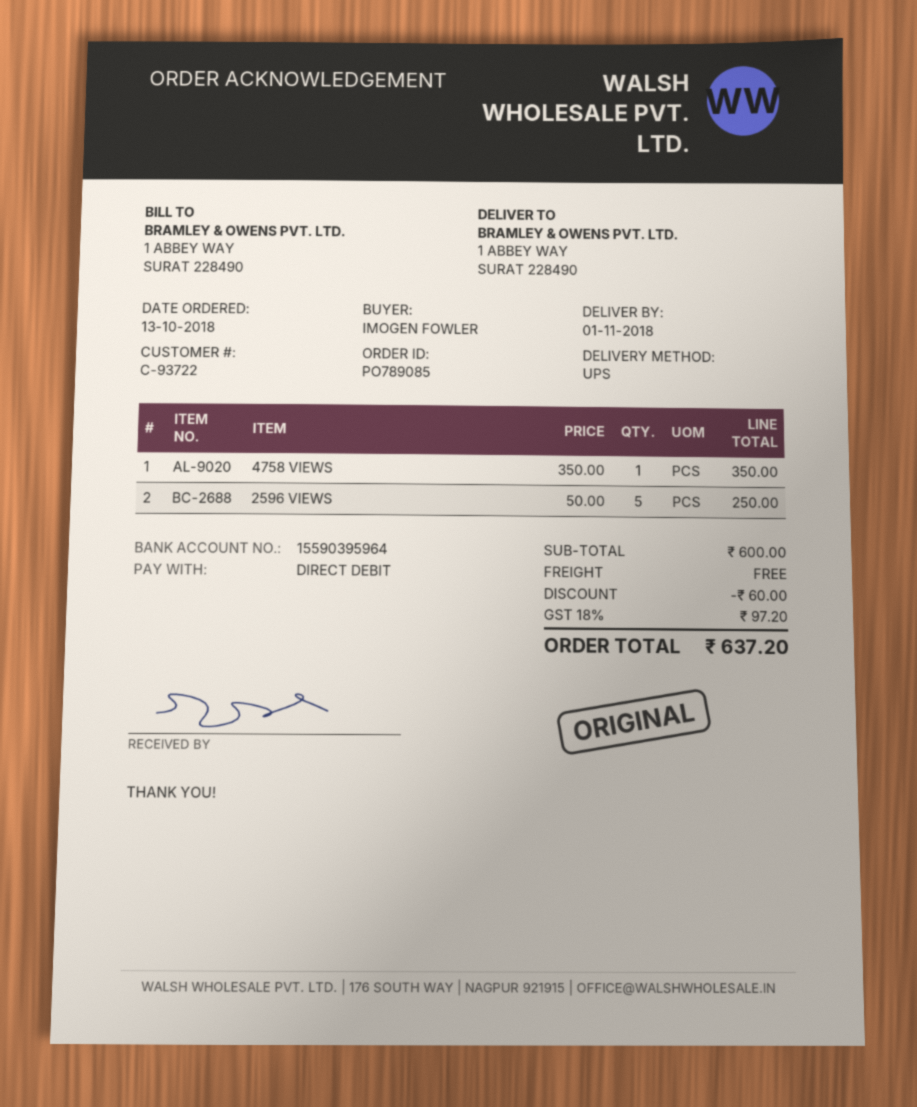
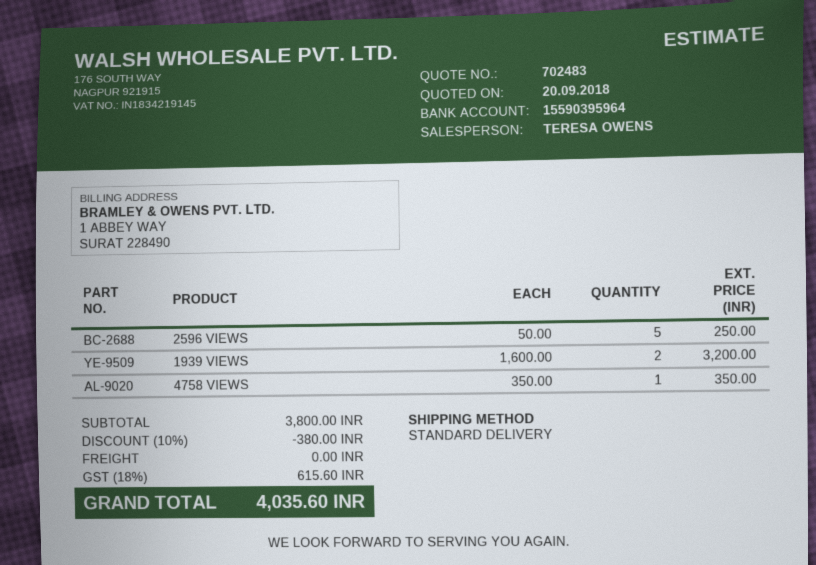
shipping method: UPS -> standard
1939 VIEWS: none -> 2 x 1600.00 = 3200.00
subtotal: 600.00 -> 3800.00
discount: 60.00 -> 380.00
tax: 18% = 97.20 -> 18% = 615.60
total: 637.20 -> 4035.60

